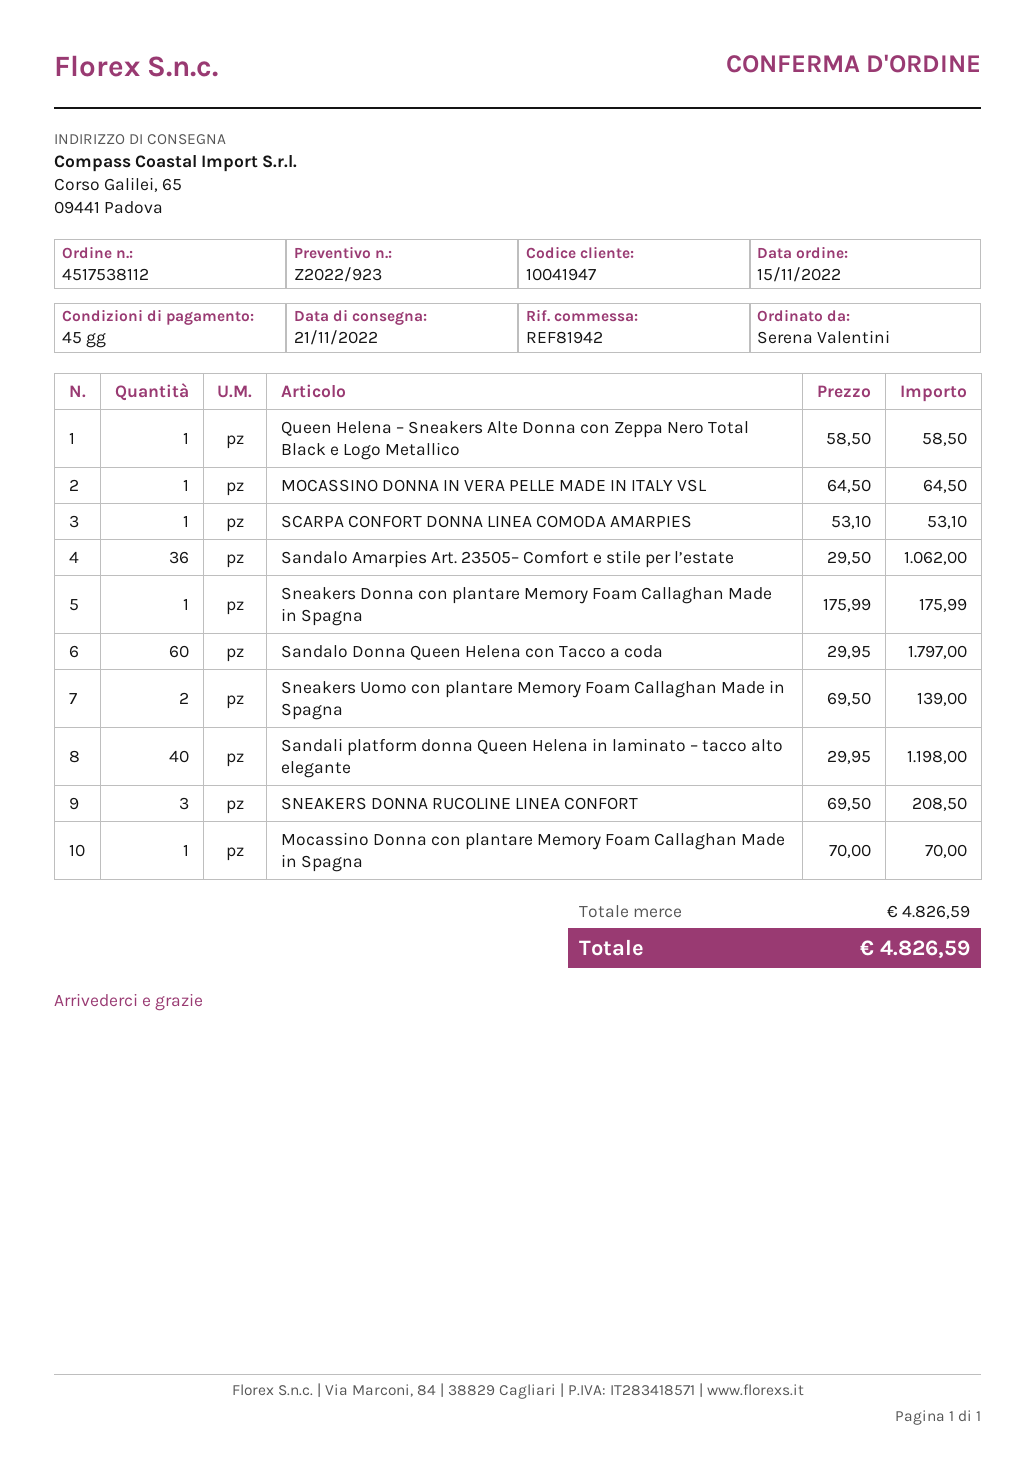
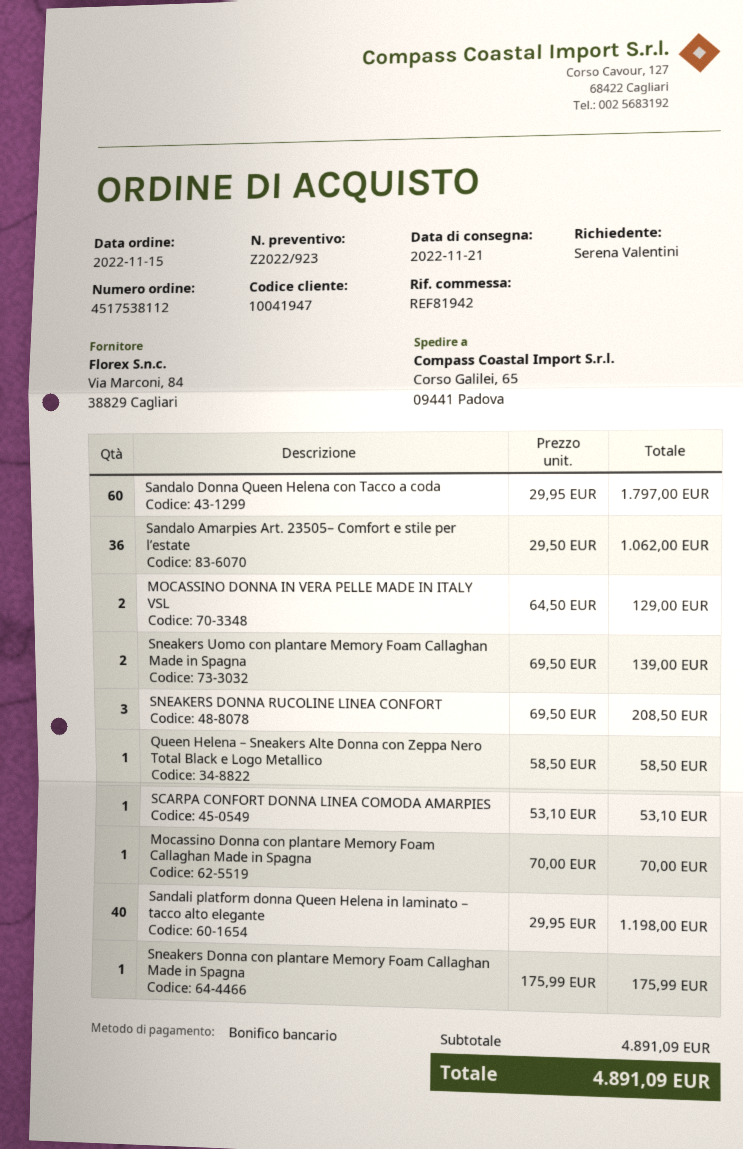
MOCASSINO DONNA IN VERA PELLE MADE IN ITALY VSL: 1 x 64.50 = 64.50 -> 2 x 64.50 = 129.00
subtotal: 4826.59 -> 4891.09
total: 4826.59 -> 4891.09

